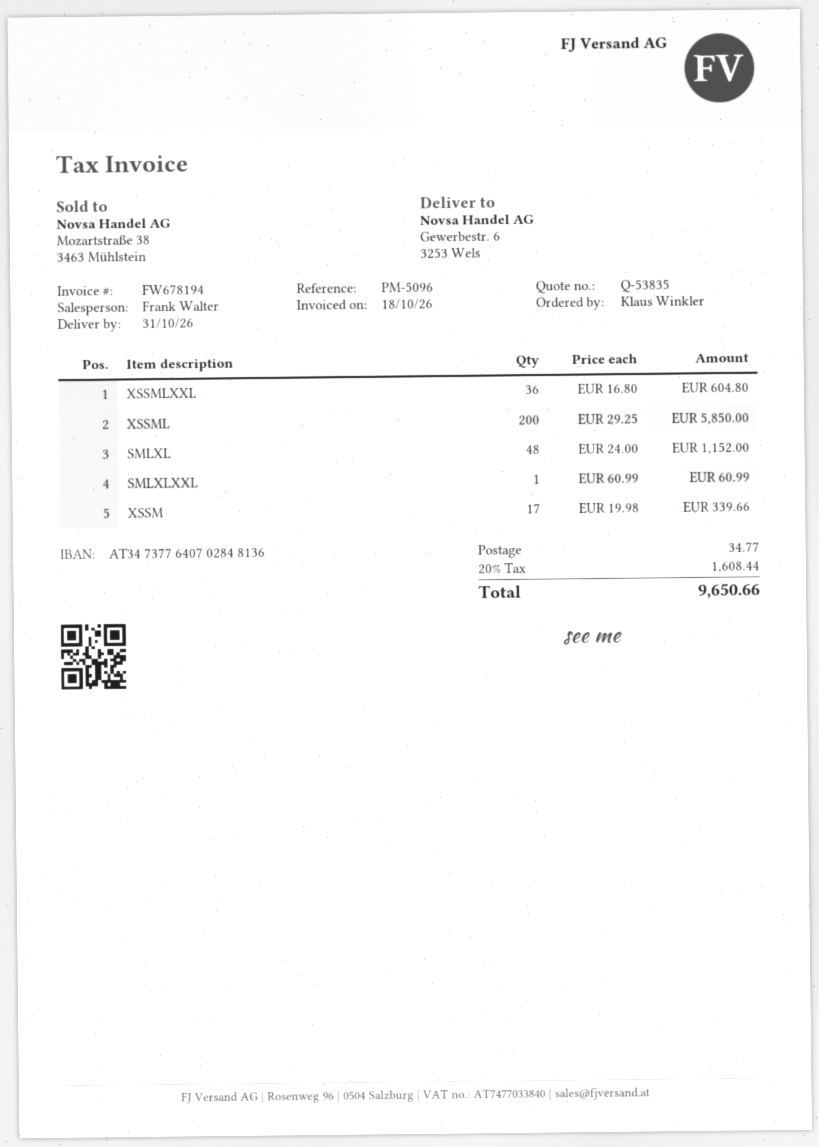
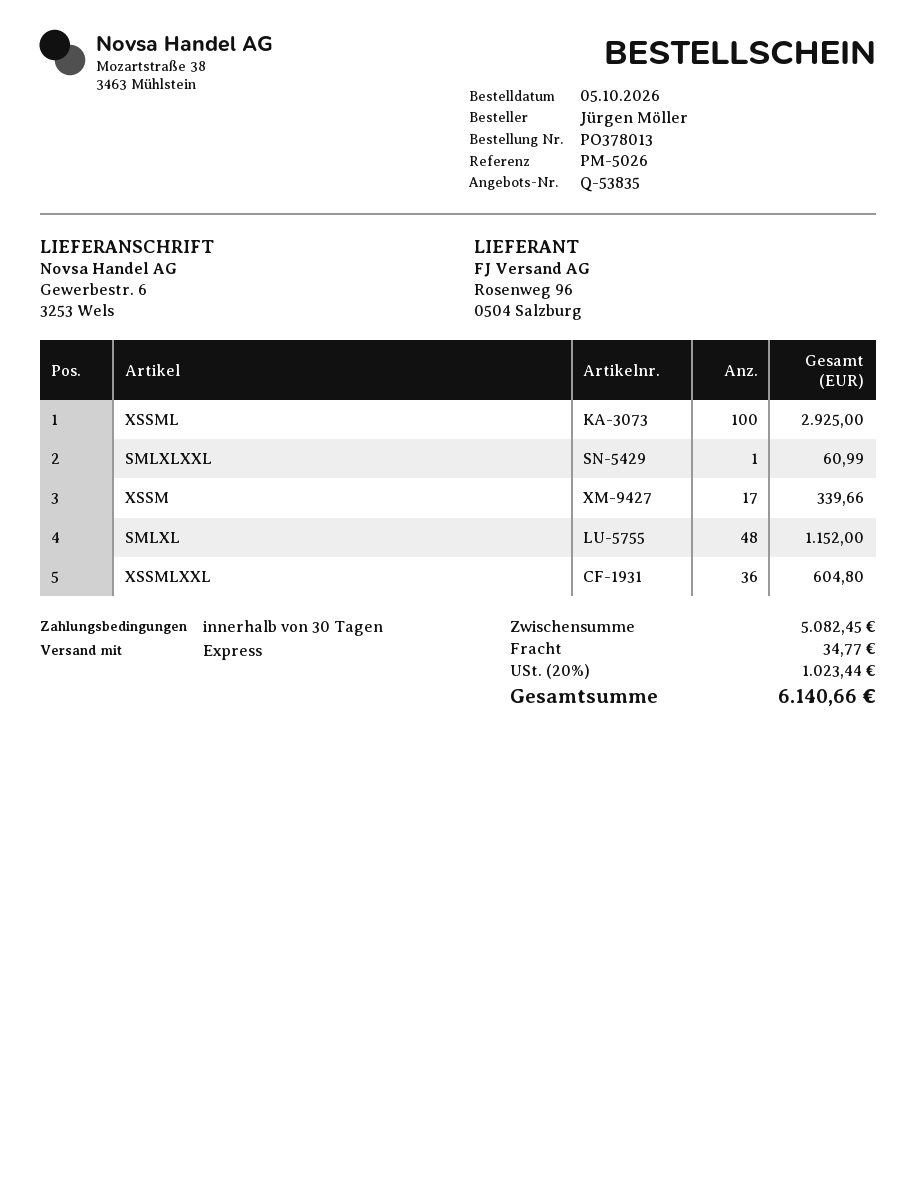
reference: PM-5096 -> PM-5026
ordered by: Klaus Winkler -> Jürgen Möller
XSSML: 200 for 5850.00 -> 100 for 2925.00
tax: 20% = 1608.44 -> 20% = 1023.44
total: 9650.66 -> 6140.66

